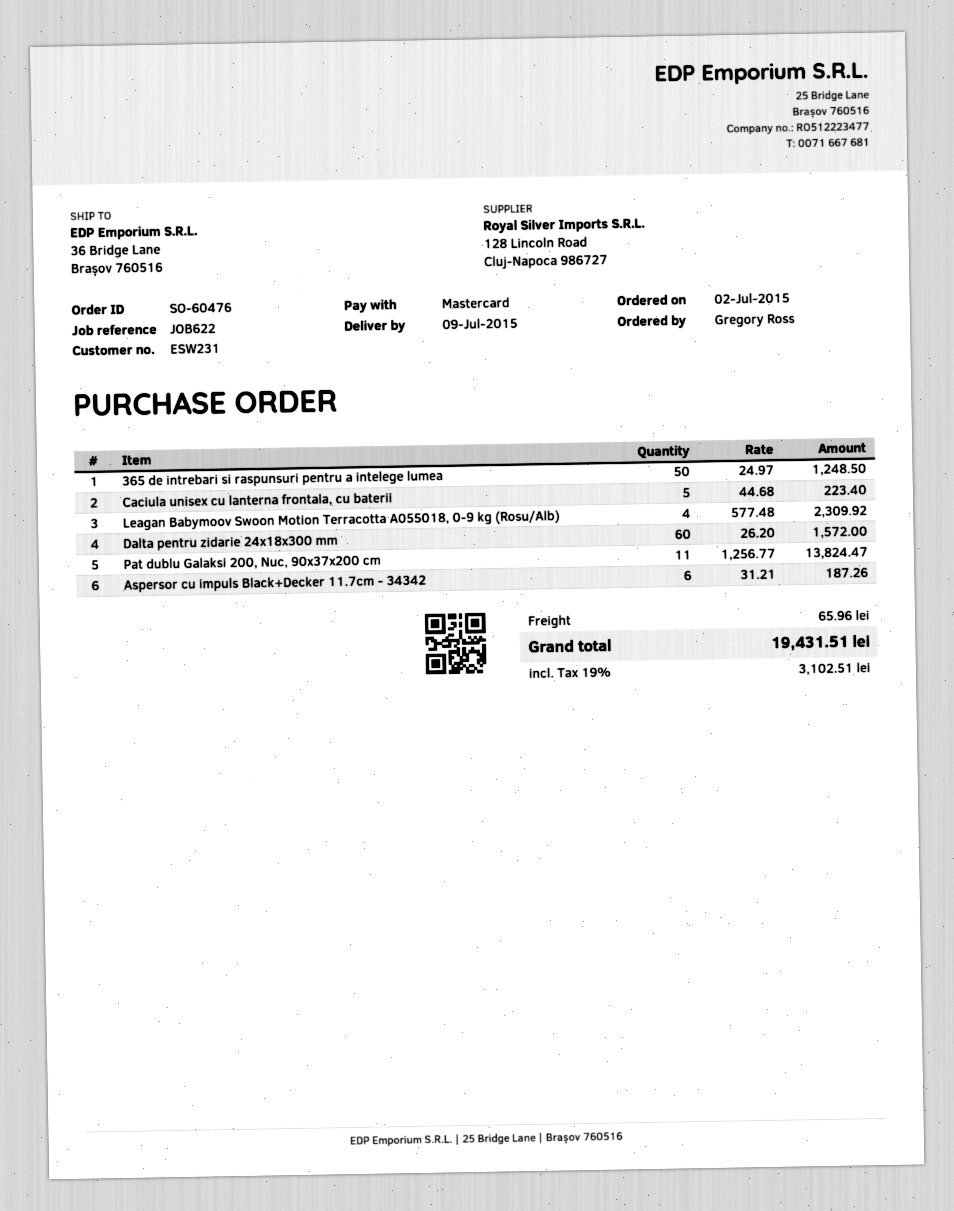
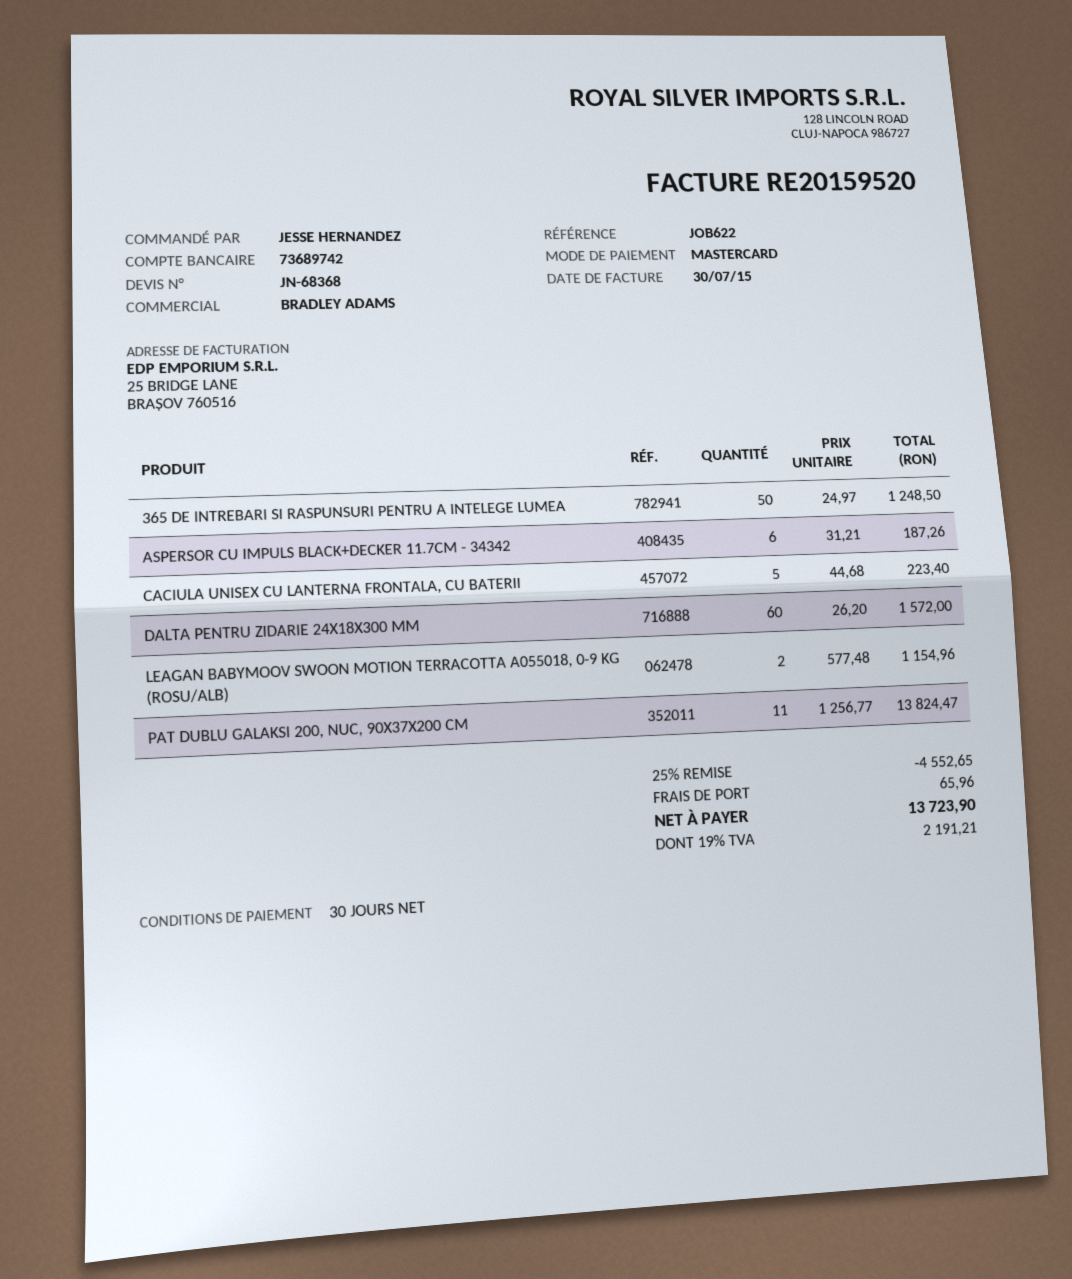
ordered by: Gregory Ross -> JESSE HERNANDEZ
Leagan Babymoov Swoon Motion Terracotta A055018, 0-9 kg (Rosu/Alb): 4 x 577.48 = 2309.92 -> 2 x 577.48 = 1154.96
discount: none -> 25% = 4552.65
tax: 19% = 3102.51 -> 19% = 2191.21
total: 19431.51 -> 13723.90

